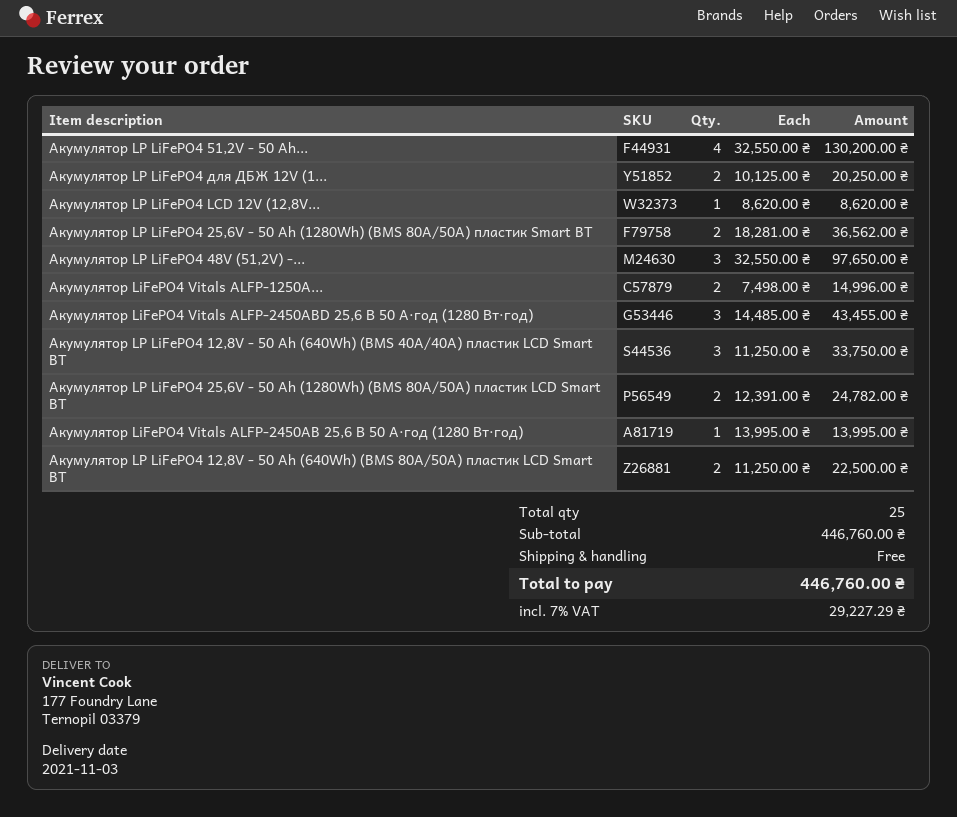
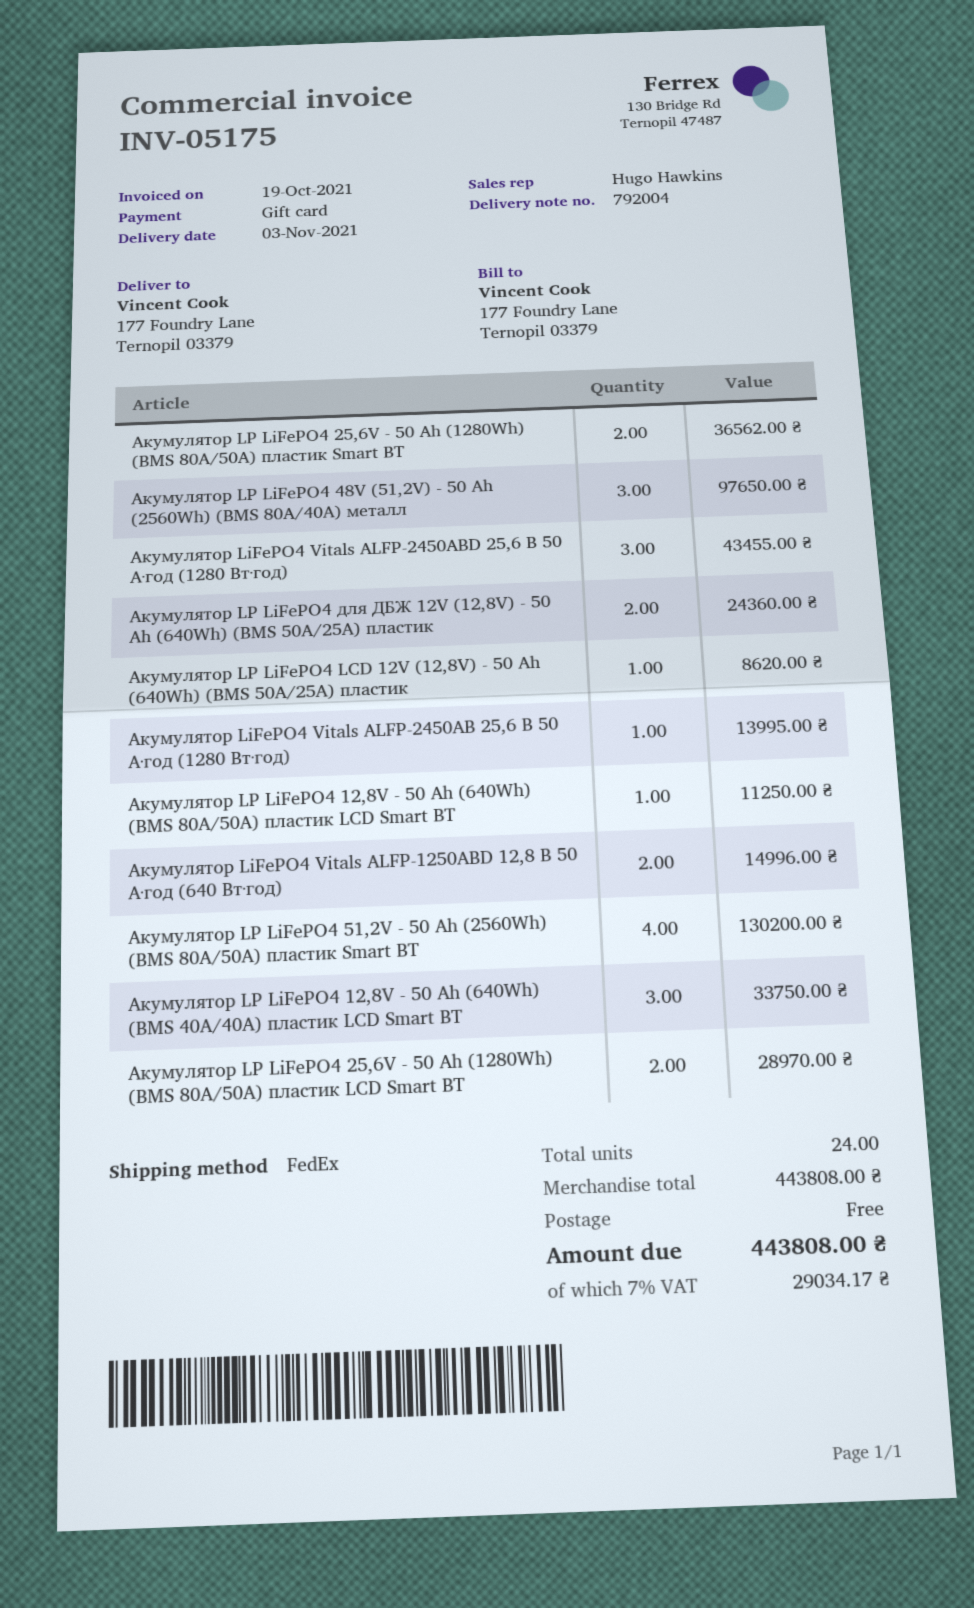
Акумулятор LP LiFePO4 для ДБЖ 12V (1...: 2 for 20250.00 -> 2 for 24360.00
Акумулятор LP LiFePO4 25,6V - 50 Ah (1280Wh) (BMS 80A/50А) пластик LCD Smart BT: 2 for 24782.00 -> 2 for 28970.00
Акумулятор LP LiFePO4 12,8V - 50 Ah (640Wh) (BMS 80А/50A) пластик LCD Smart BT: 2 for 22500.00 -> 1 for 11250.00
total quantity: 25 -> 24
subtotal: 446760.00 -> 443808.00
tax: 7% = 29227.29 -> 7% = 29034.17
total: 446760.00 -> 443808.00

